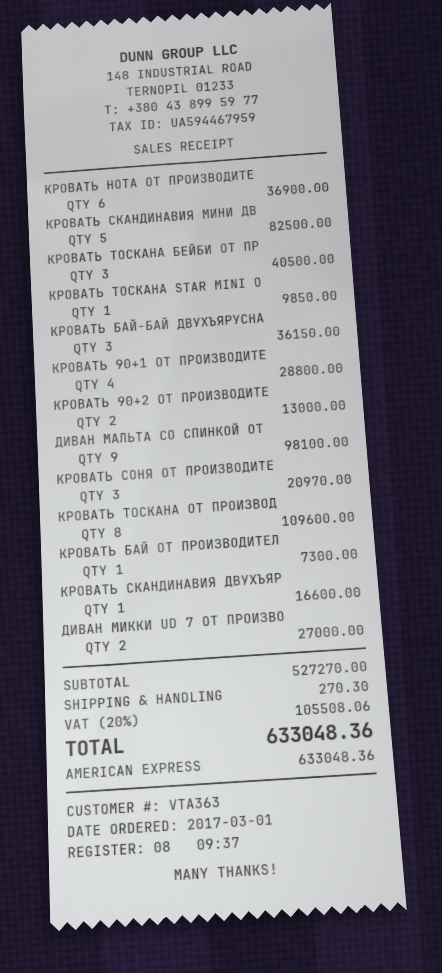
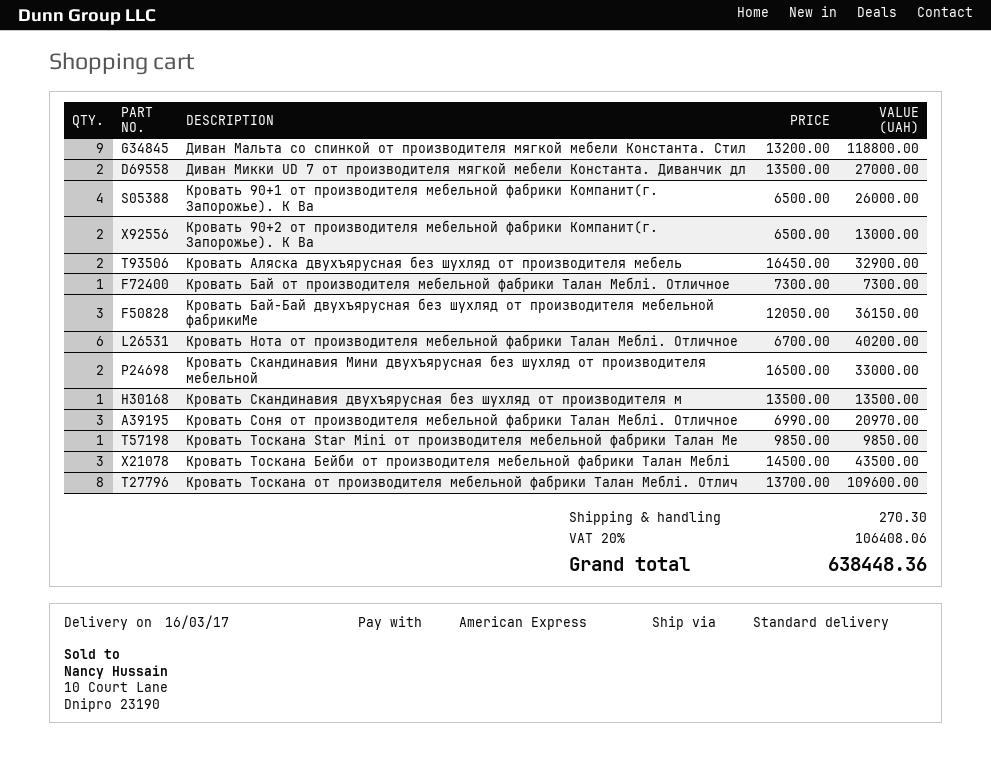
КРОВАТЬ НОТА ОТ ПРОИЗВОДИТЕ: 6 for 36900.00 -> 6 for 40200.00
КРОВАТЬ СКАНДИНАВИЯ МИНИ ДВ: 5 for 82500.00 -> 2 for 33000.00
КРОВАТЬ ТОСКАНА БЕЙБИ ОТ ПР: 3 for 40500.00 -> 3 for 43500.00
КРОВАТЬ 90+1 ОТ ПРОИЗВОДИТЕ: 4 for 28800.00 -> 4 for 26000.00
ДИВАН МАЛЬТА СО СПИНКОЙ ОТ: 9 for 98100.00 -> 9 for 118800.00
КРОВАТЬ СКАНДИНАВИЯ ДВУХЪЯР: 1 for 16600.00 -> 1 for 13500.00
Кровать Аляска двухъярусная без шухляд от производителя мебель: none -> 2 for 32900.00
tax: 20% = 105508.06 -> 20% = 106408.06
total: 633048.36 -> 638448.36

